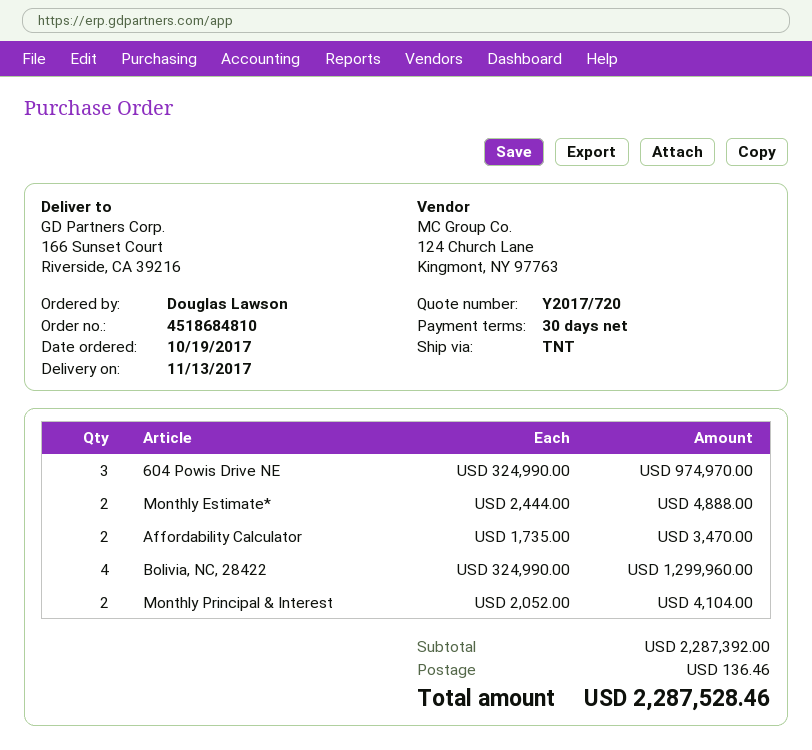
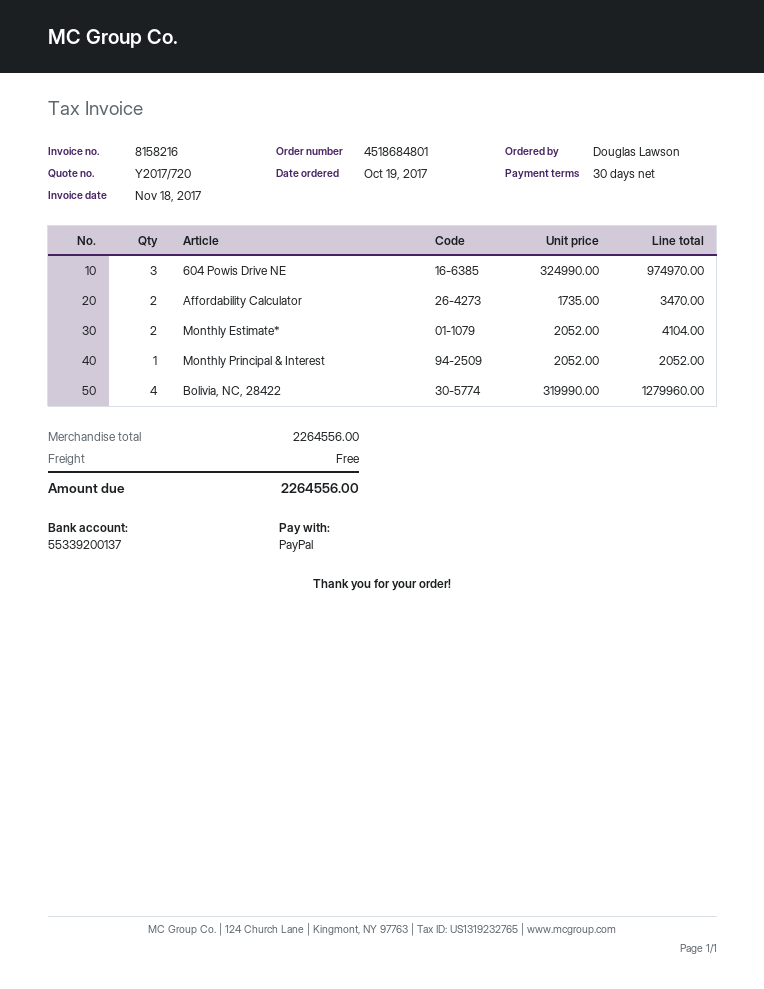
order number: 4518684810 -> 4518684801
Monthly Estimate*: 2 x 2444.00 = 4888.00 -> 2 x 2052.00 = 4104.00
Bolivia, NC, 28422: 4 x 324990.00 = 1299960.00 -> 4 x 319990.00 = 1279960.00
Monthly Principal & Interest: 2 x 2052.00 = 4104.00 -> 1 x 2052.00 = 2052.00
subtotal: 2287392.00 -> 2264556.00
shipping: 136.46 -> 0.00
total: 2287528.46 -> 2264556.00

